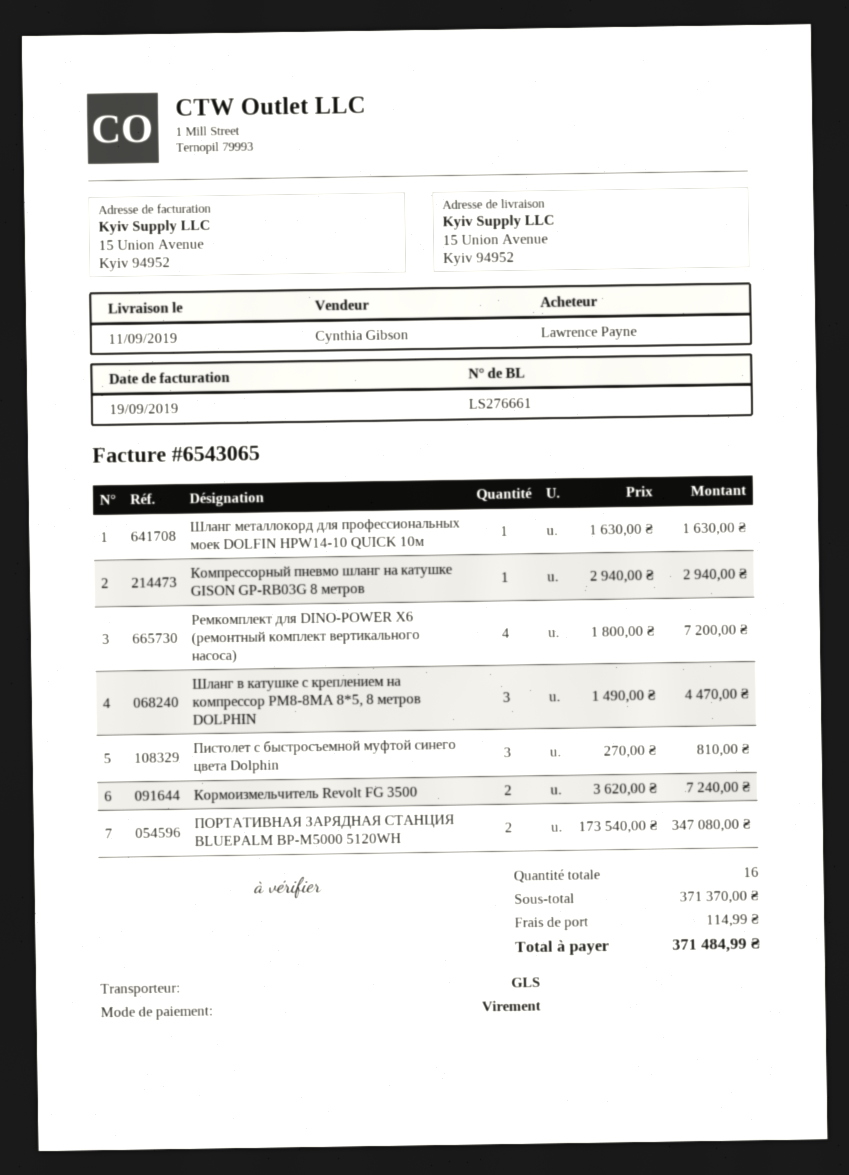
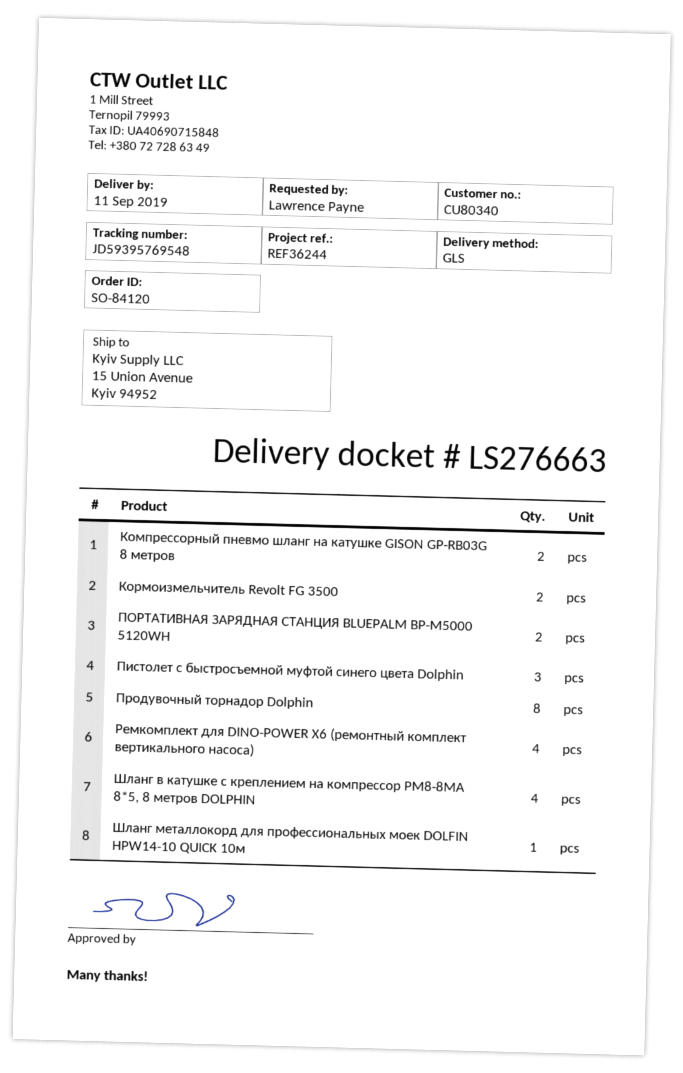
delivery note number: LS276661 -> LS276663
Компрессорный пневмо шланг на катушке GISON GP-RB03G 8 метров: 1 -> 2
Шланг в катушке с креплением на компрессор PM8-8MA 8*5, 8 метров DOLPHIN: 3 -> 4
Продувочный торнадор Dolphin: none -> 8

